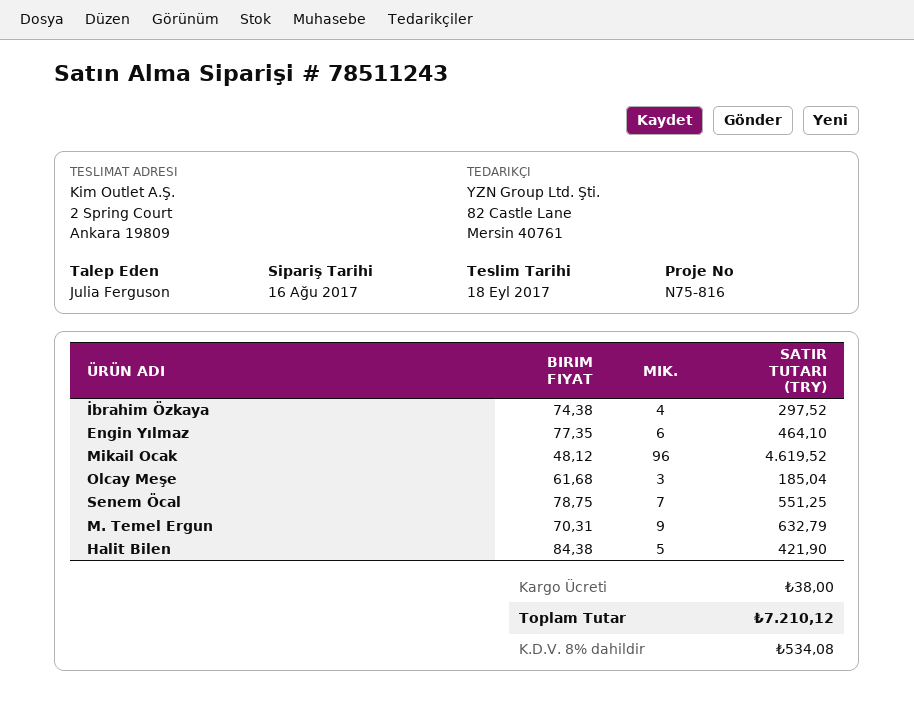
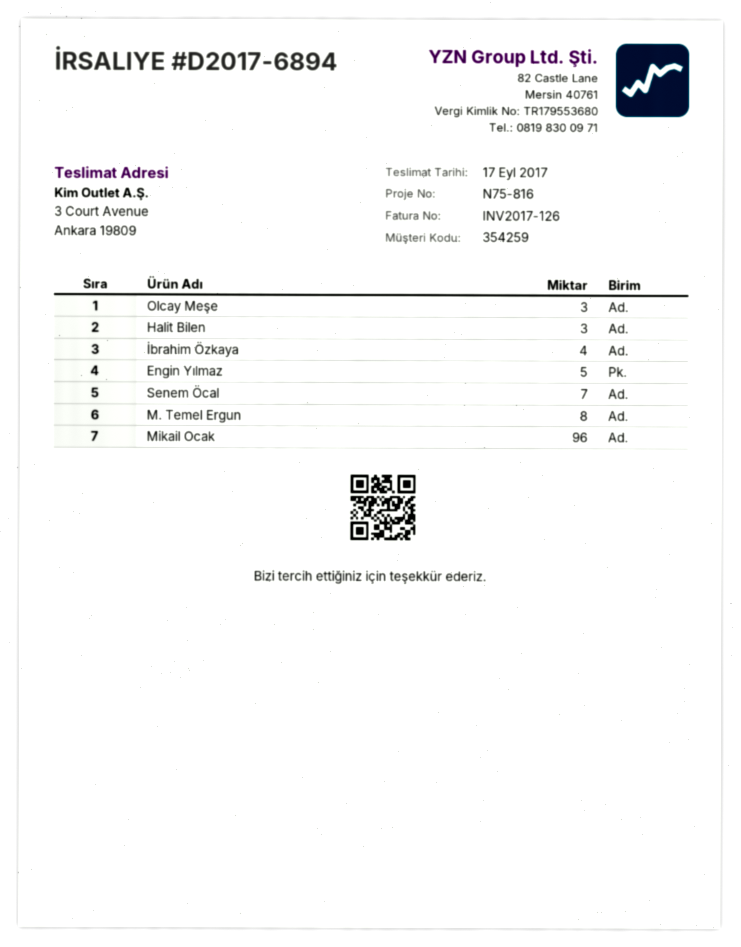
delivery date: 2017-09-18 -> 2017-09-17
ship to: 2 Spring Court, Ankara 19809 -> 3 Court Avenue, Ankara 19809
Engin Yılmaz: 6 -> 5
M. Temel Ergun: 9 -> 8
Halit Bilen: 5 -> 3

